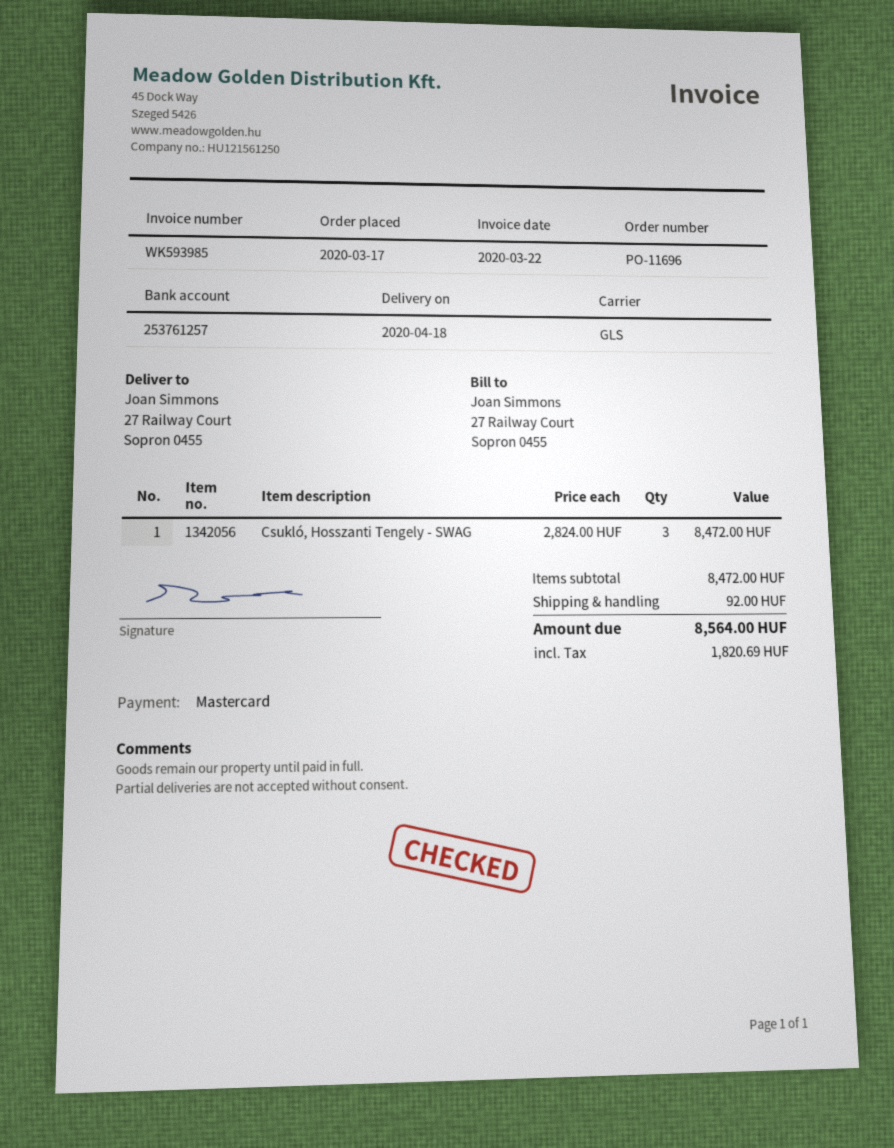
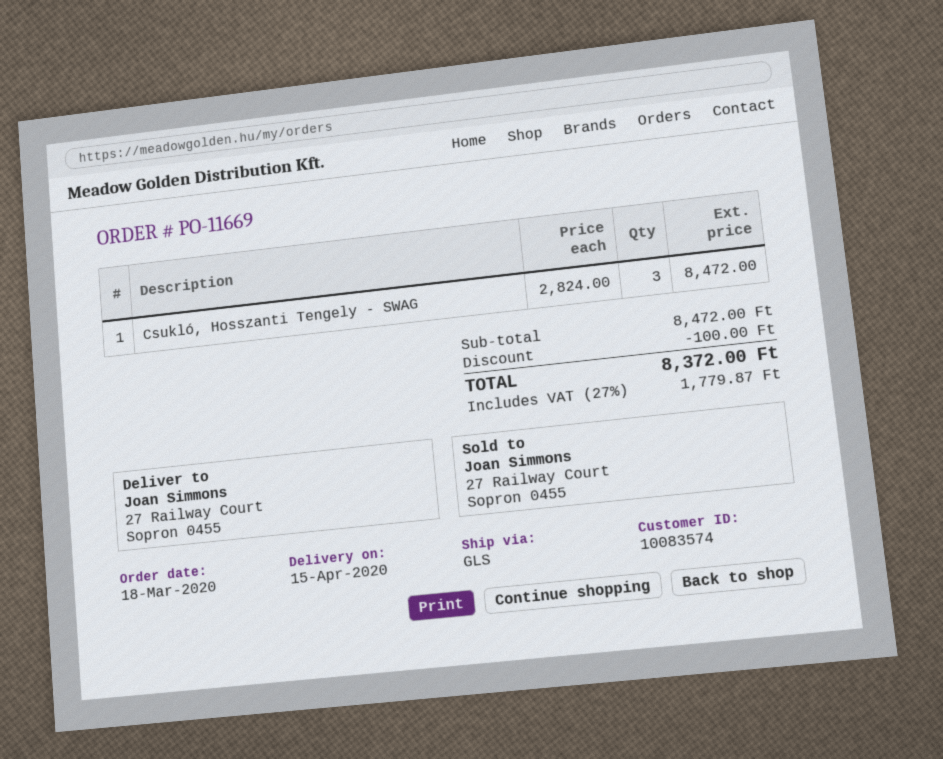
order number: PO-11696 -> PO-11669
order date: 2020-03-17 -> 2020-03-18
delivery date: 2020-04-18 -> 2020-04-15
discount: none -> 100.00
shipping: 92.00 -> none
tax: 1820.69 -> 1779.87
total: 8564.00 -> 8372.00

